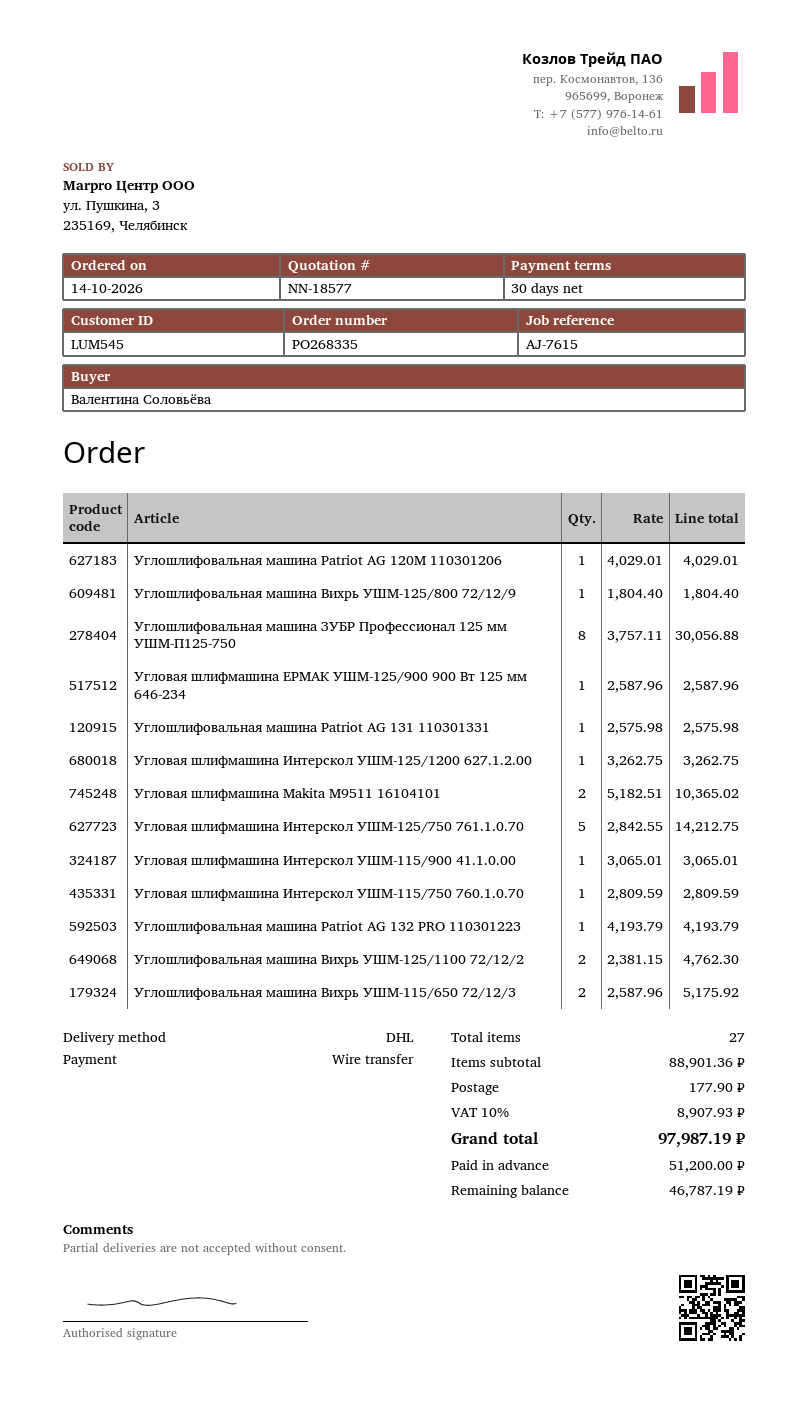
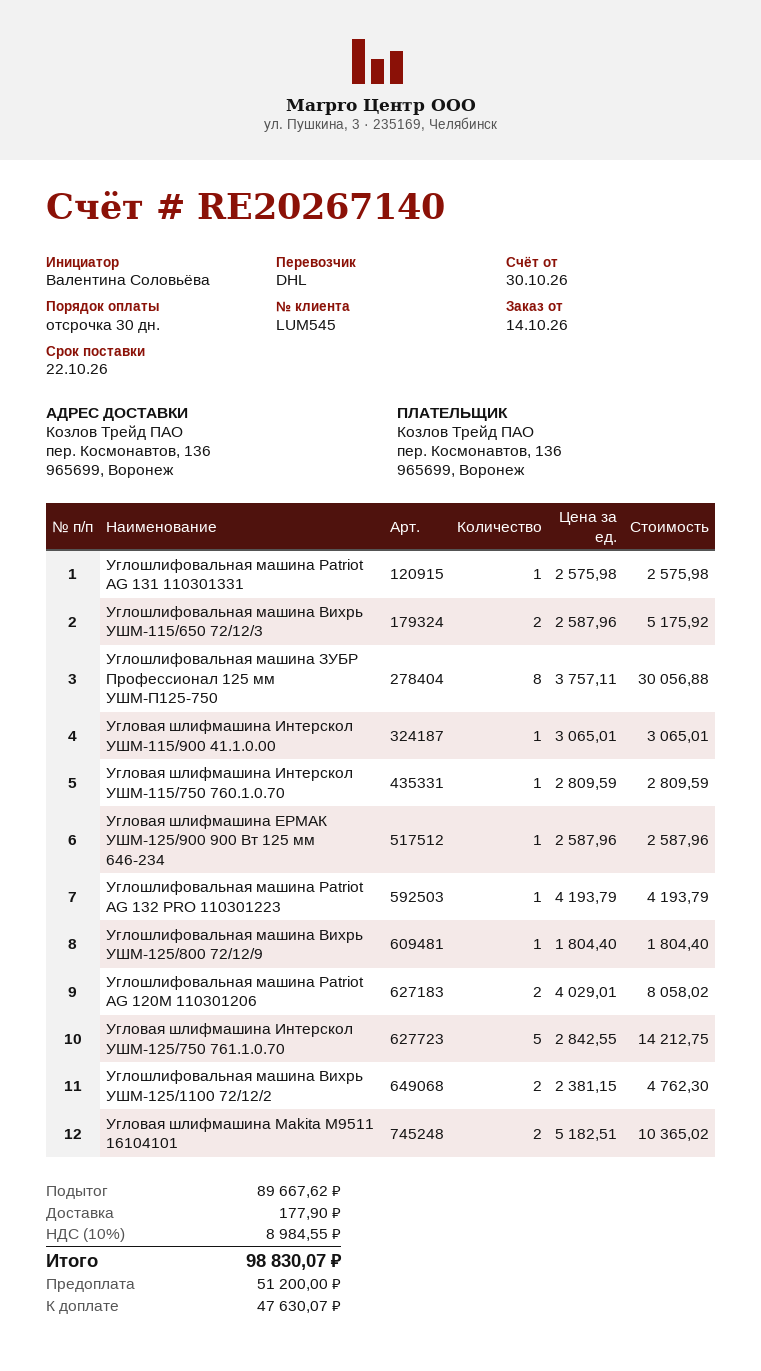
Углошлифовальная машина Patriot AG 120M 110301206: 1 x 4029.01 = 4029.01 -> 2 x 4029.01 = 8058.02
Угловая шлифмашина Интерскол УШМ-125/1200 627.1.2.00: 1 x 3262.75 = 3262.75 -> none
subtotal: 88901.36 -> 89667.62
tax: 10% = 8907.93 -> 10% = 8984.55
total: 97987.19 -> 98830.07
balance: 46787.19 -> 47630.07

